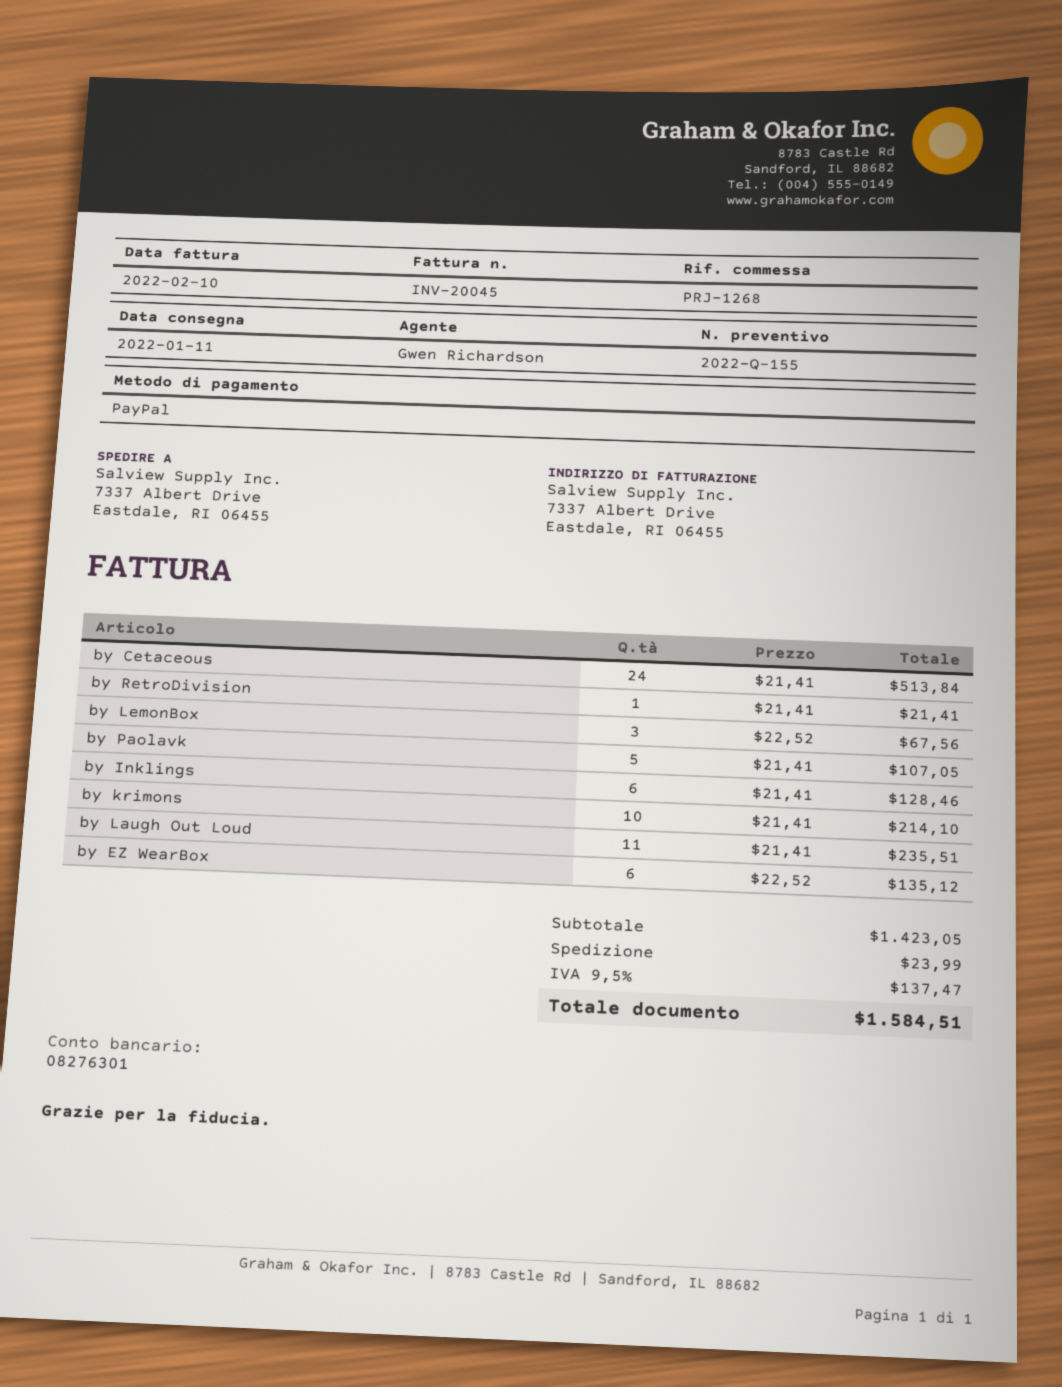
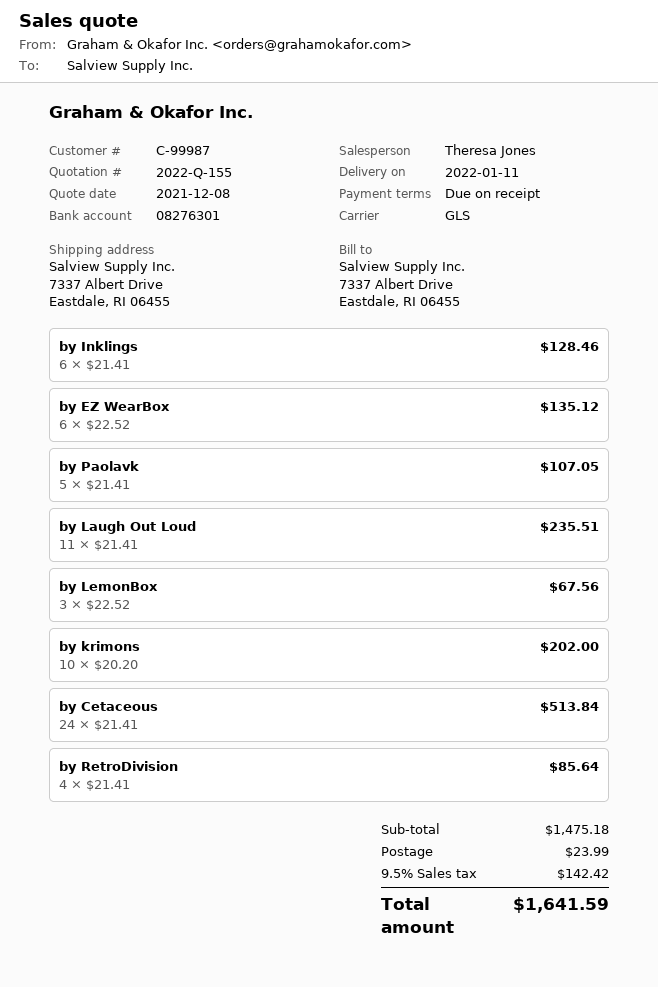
sales rep: Gwen Richardson -> Theresa Jones
by RetroDivision: 1 x 21.41 = 21.41 -> 4 x 21.41 = 85.64
by krimons: 10 x 21.41 = 214.10 -> 10 x 20.20 = 202.00
subtotal: 1423.05 -> 1475.18
tax: 9.5% = 137.47 -> 9.5% = 142.42
total: 1584.51 -> 1641.59

